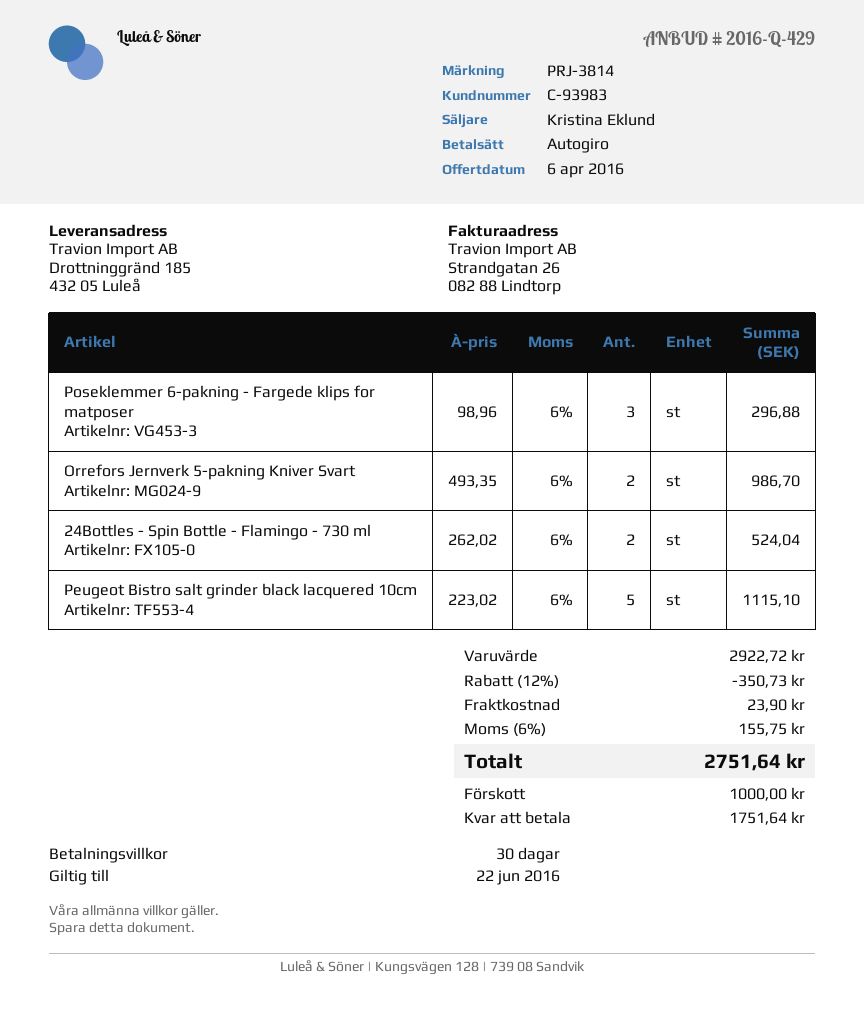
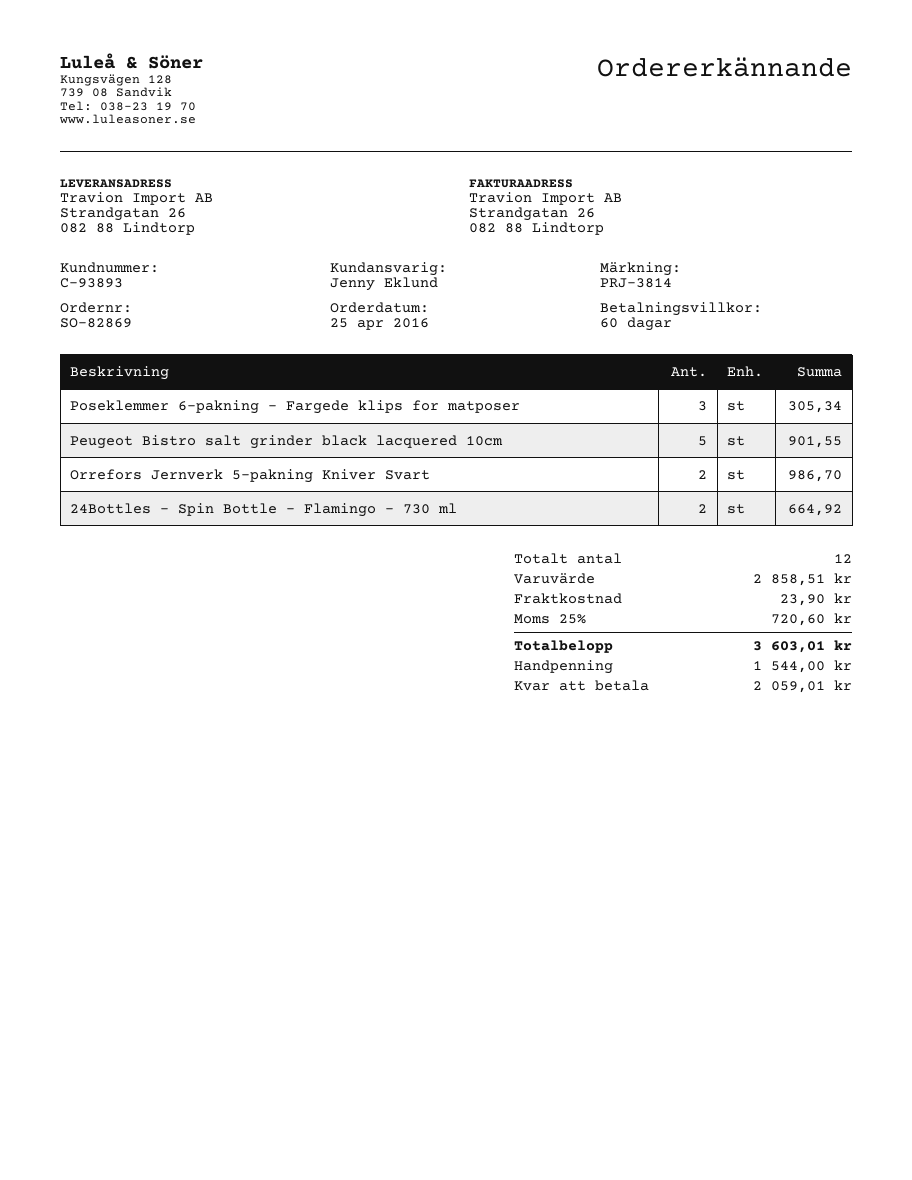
payment terms: 30 days -> 60 days
customer number: C-93983 -> C-93893
sales rep: Kristina Eklund -> Jenny Eklund
ship to: Drottninggränd 185, 432 05 Luleå -> Strandgatan 26, 082 88 Lindtorp
Poseklemmer 6-pakning - Fargede klips for matposer: 3 for 296.88 -> 3 for 305.34
24Bottles - Spin Bottle - Flamingo - 730 ml: 2 for 524.04 -> 2 for 664.92
Peugeot Bistro salt grinder black lacquered 10cm: 5 for 1115.10 -> 5 for 901.55
subtotal: 2922.72 -> 2858.51
discount: 12% = 350.73 -> none
tax: 6% = 155.75 -> 25% = 720.60
total: 2751.64 -> 3603.01
deposit: 1000.00 -> 1544.00
balance: 1751.64 -> 2059.01

